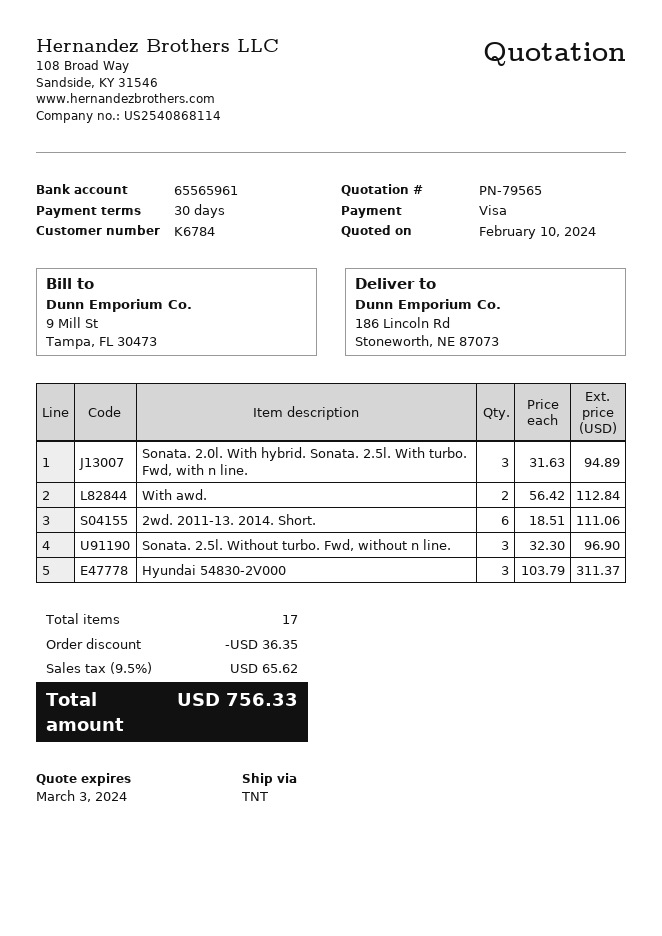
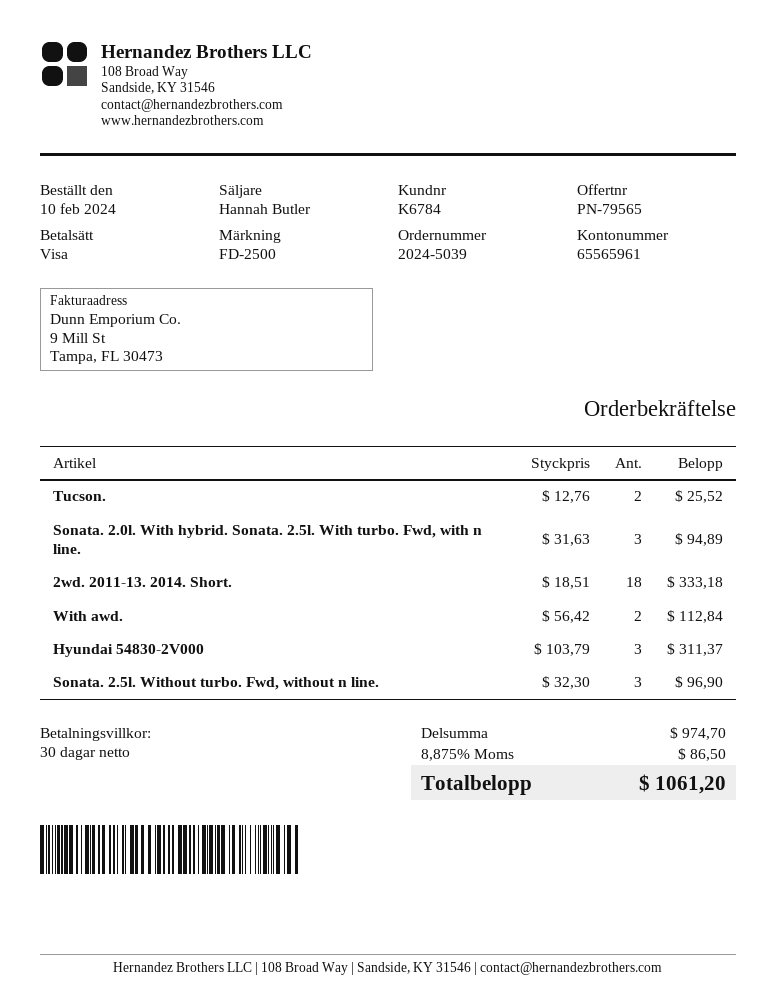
2wd. 2011-13. 2014. Short.: 6 x 18.51 = 111.06 -> 18 x 18.51 = 333.18
Tucson.: none -> 2 x 12.76 = 25.52
discount: 36.35 -> none
tax: 9.5% = 65.62 -> 8.875% = 86.50
total: 756.33 -> 1061.20

